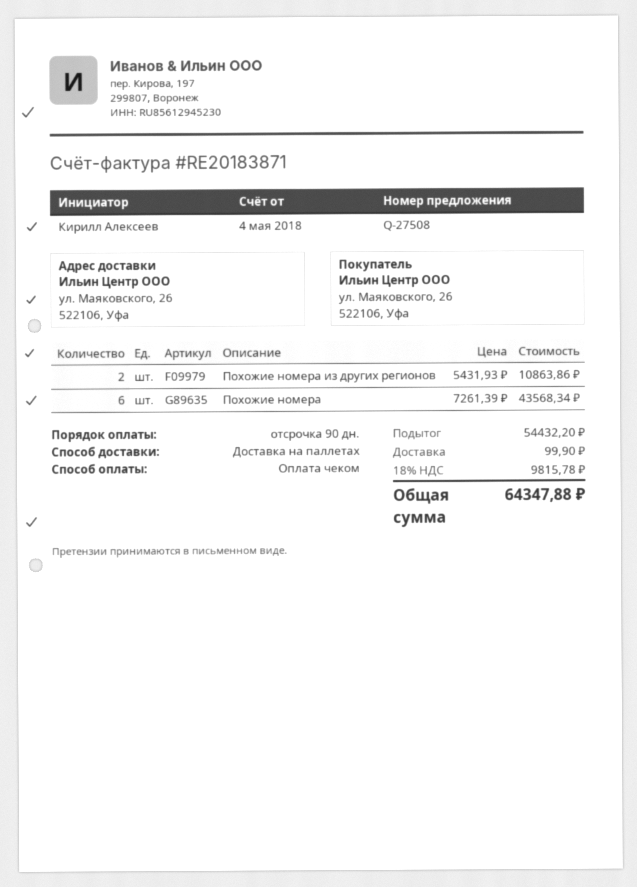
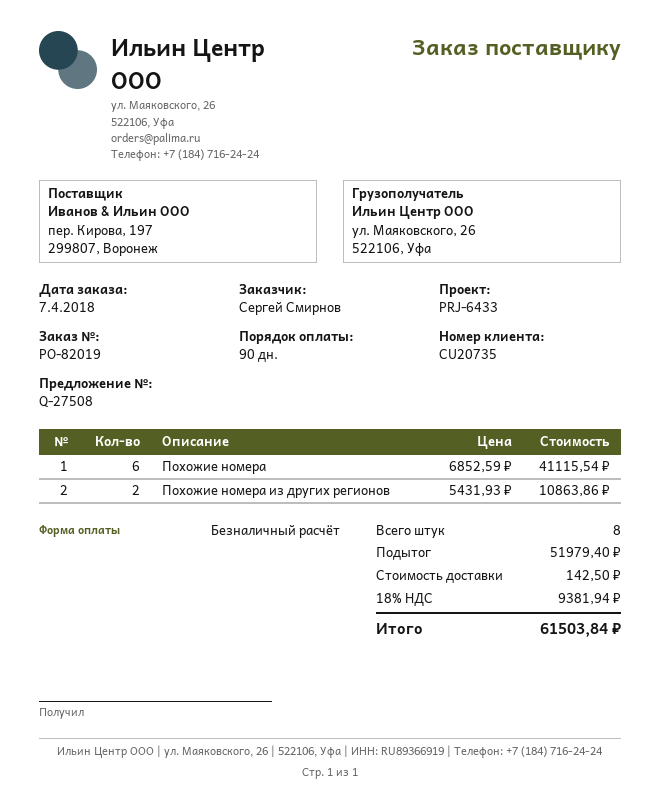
ordered by: Кирилл Алексеев -> Сергей Смирнов
payment method: cheque -> bank transfer
Похожие номера: 6 x 7261.39 = 43568.34 -> 6 x 6852.59 = 41115.54
subtotal: 54432.20 -> 51979.40
shipping: 99.90 -> 142.50
tax: 18% = 9815.78 -> 18% = 9381.94
total: 64347.88 -> 61503.84

